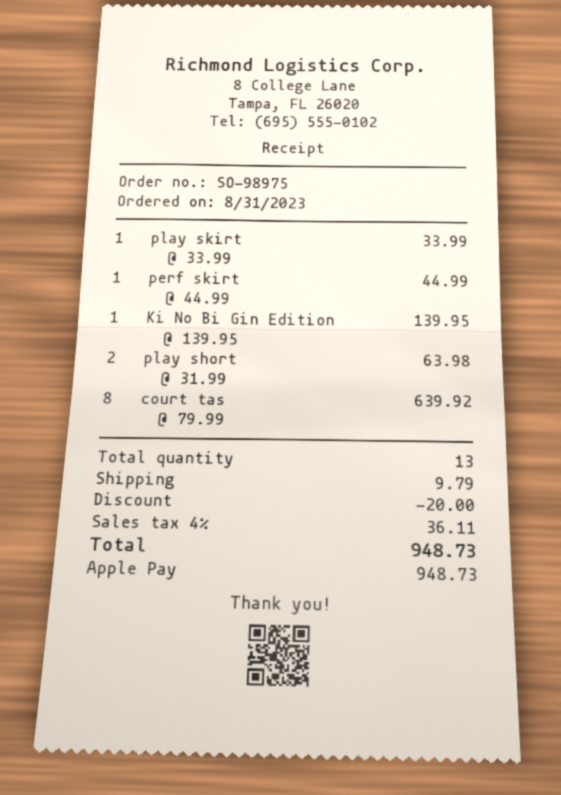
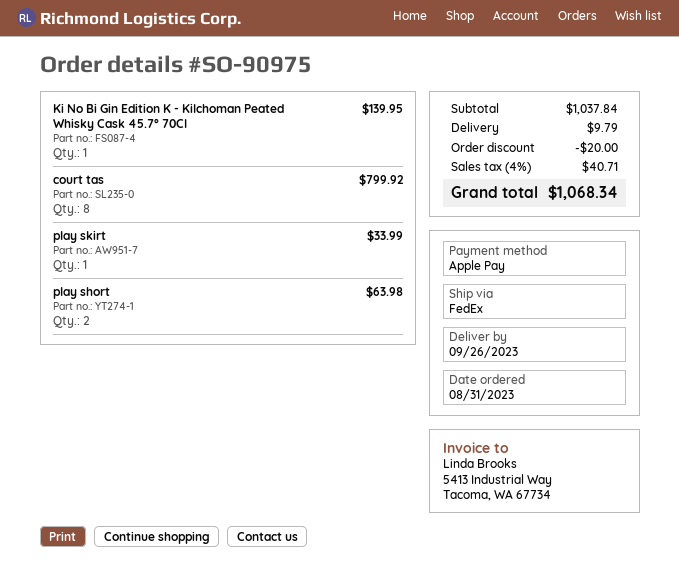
order number: SO-98975 -> SO-90975
perf skirt: 1 for 44.99 -> none
court tas: 8 for 639.92 -> 8 for 799.92
tax: 4% = 36.11 -> 4% = 40.71
total: 948.73 -> 1068.34

